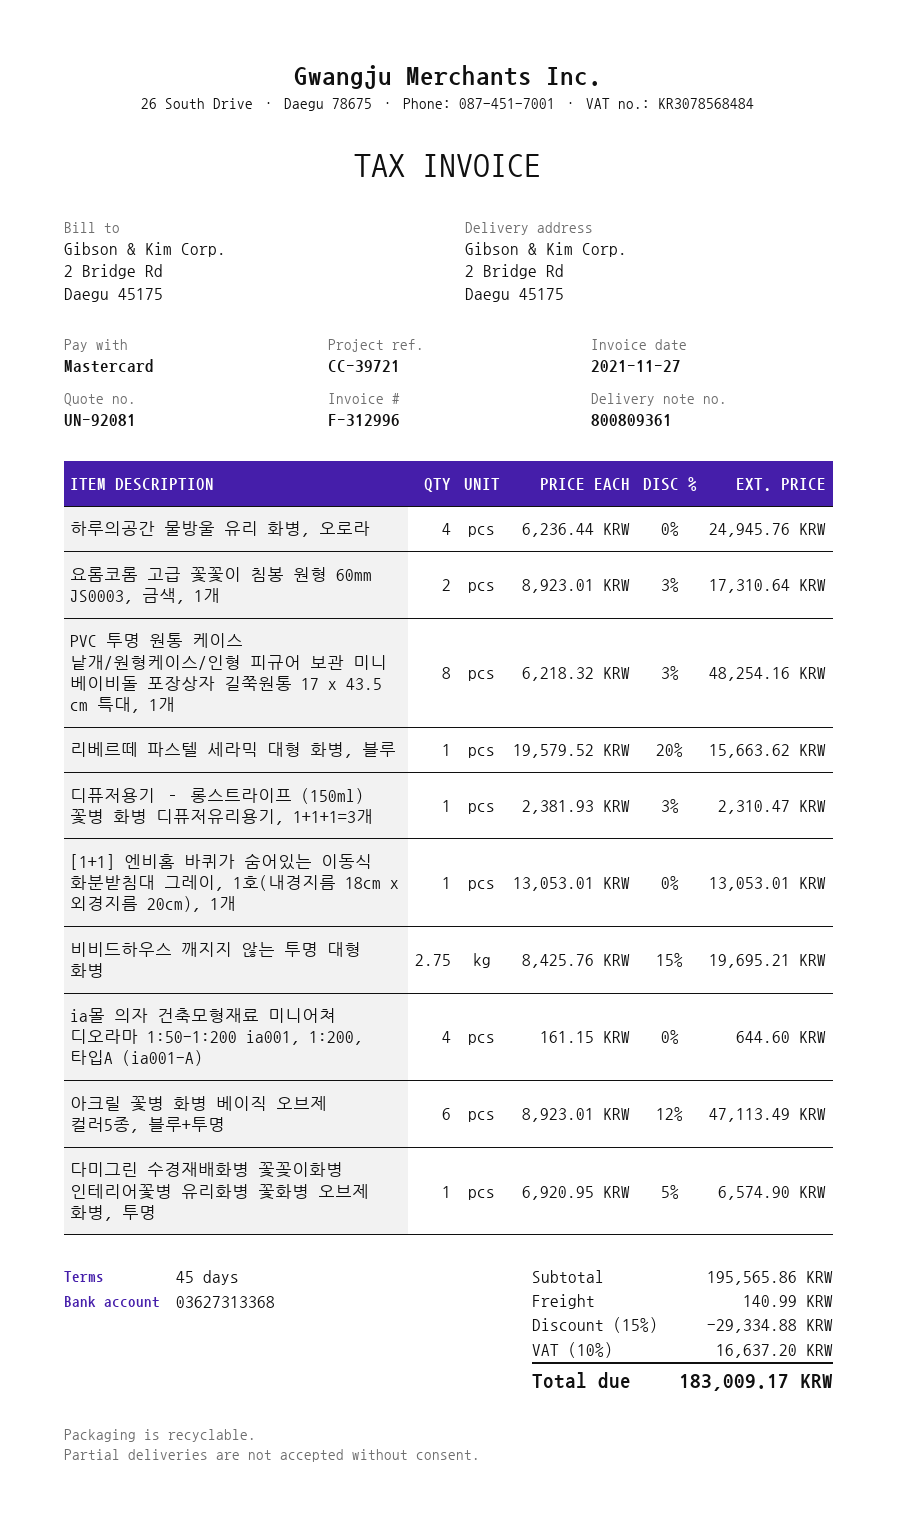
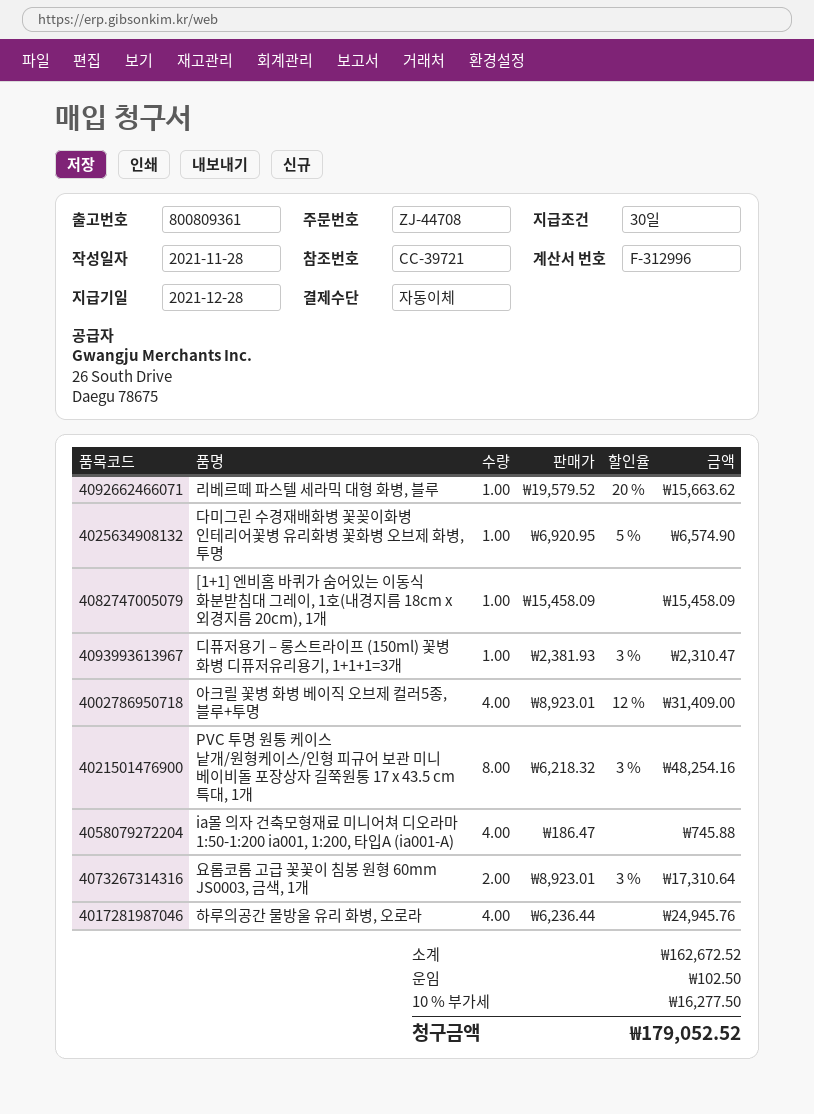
invoice date: 2021-11-27 -> 2021-11-28
payment terms: 45 days -> 30 days
payment method: Mastercard -> direct debit
[1+1] 엔비홈 바퀴가 숨어있는 이동식 화분받침대 그레이, 1호(내경지름 18cm x 외경지름 20cm), 1개: 1 x 13053.01 = 13053.01 -> 1 x 15458.09 = 15458.09
비비드하우스 깨지지 않는 투명 대형 화병: 2.75 x 8425.76 - 15% = 19695.21 -> none
ia몰 의자 건축모형재료 미니어쳐 디오라마 1:50-1:200 ia001, 1:200, 타입A (ia001-A): 4 x 161.15 = 644.60 -> 4 x 186.47 = 745.88
아크릴 꽃병 화병 베이직 오브제 컬러5종, 블루+투명: 6 x 8923.01 - 12% = 47113.49 -> 4 x 8923.01 - 12% = 31409.00
subtotal: 195565.86 -> 162672.52
discount: 15% = 29334.88 -> none
shipping: 140.99 -> 102.50
tax: 10% = 16637.20 -> 10% = 16277.50
total: 183009.17 -> 179052.52

